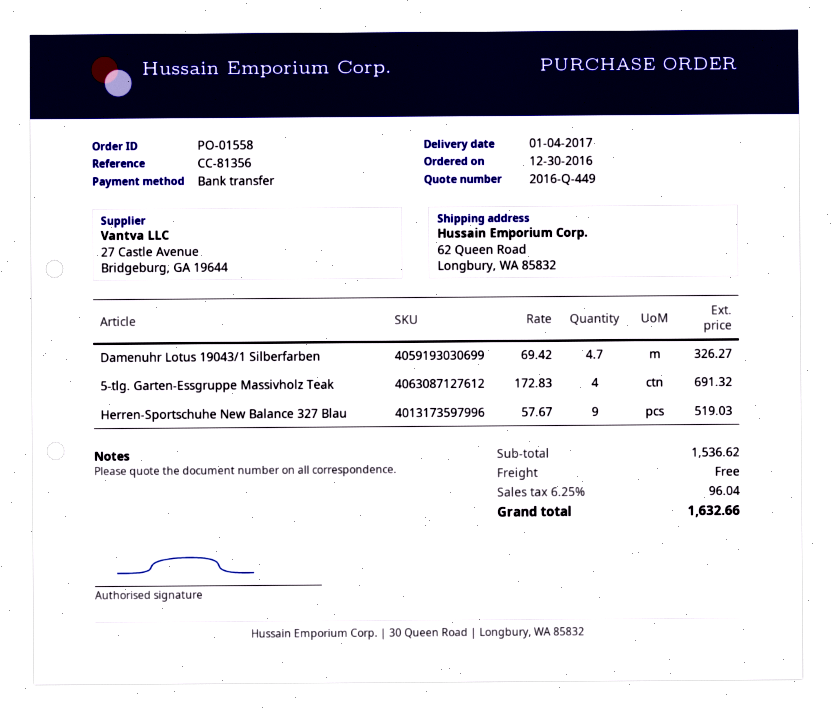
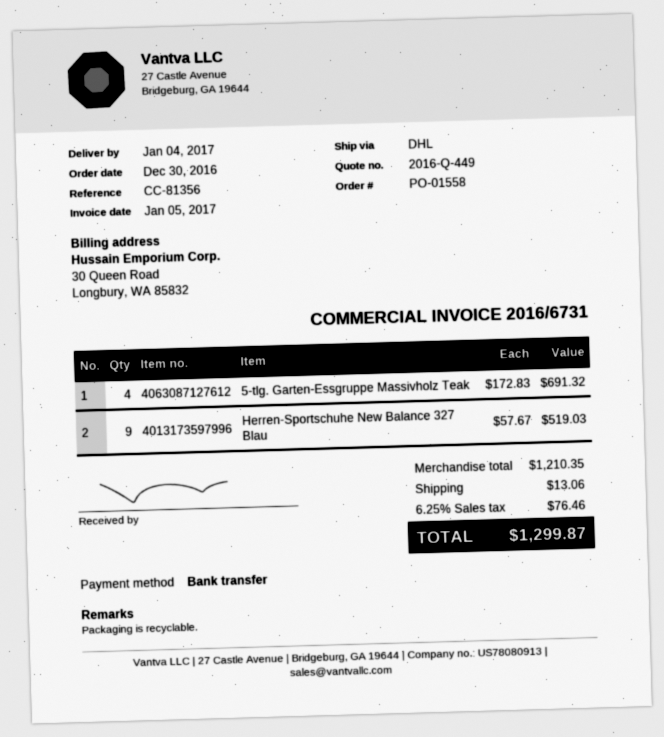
Damenuhr Lotus 19043/1 Silberfarben: 4.7 x 69.42 = 326.27 -> none
subtotal: 1536.62 -> 1210.35
shipping: 0.00 -> 13.06
tax: 6.25% = 96.04 -> 6.25% = 76.46
total: 1632.66 -> 1299.87

